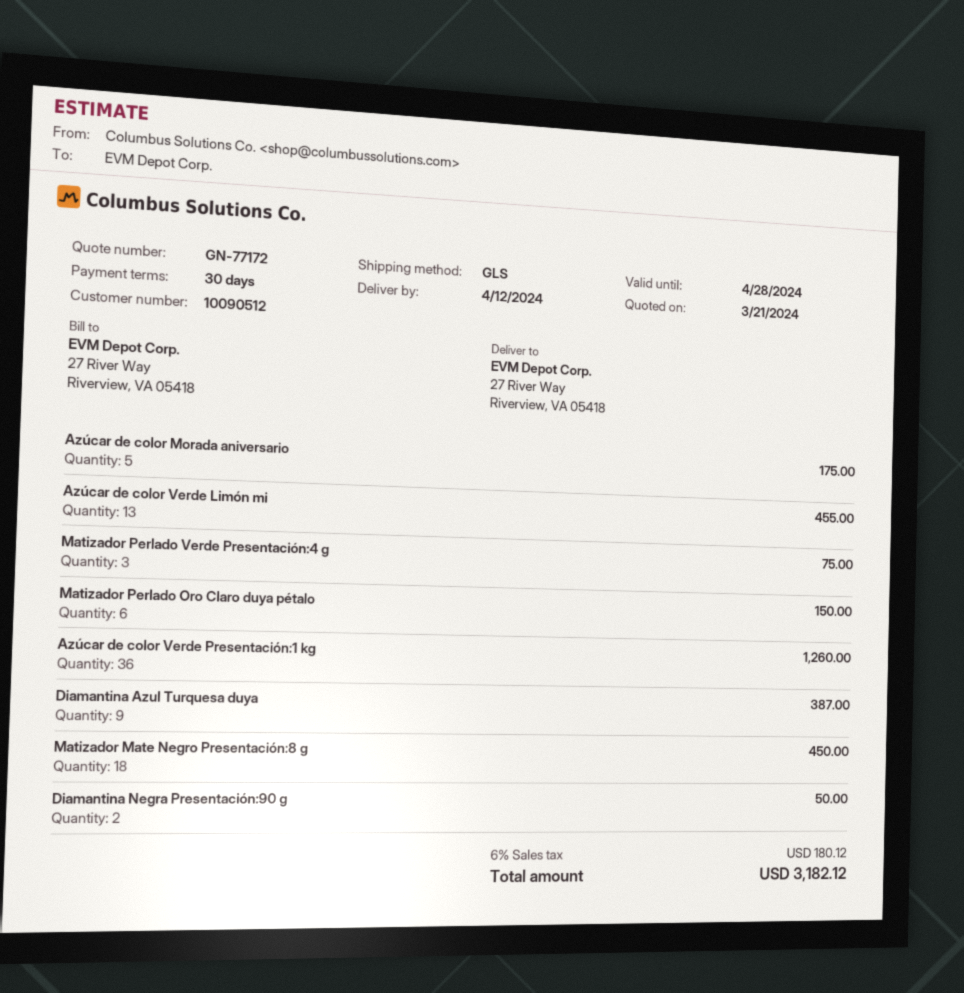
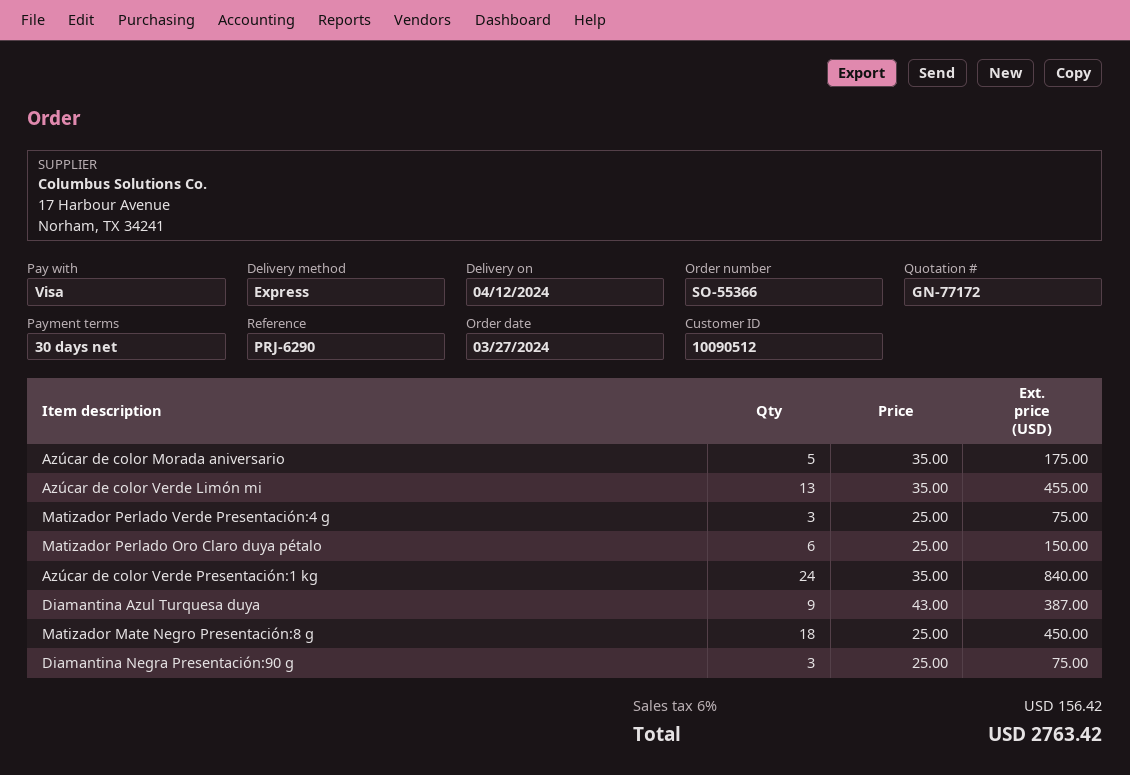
shipping method: GLS -> express
Azúcar de color Verde Presentación:1 kg: 36 for 1260.00 -> 24 for 840.00
Diamantina Negra Presentación:90 g: 2 for 50.00 -> 3 for 75.00
tax: 6% = 180.12 -> 6% = 156.42
total: 3182.12 -> 2763.42

